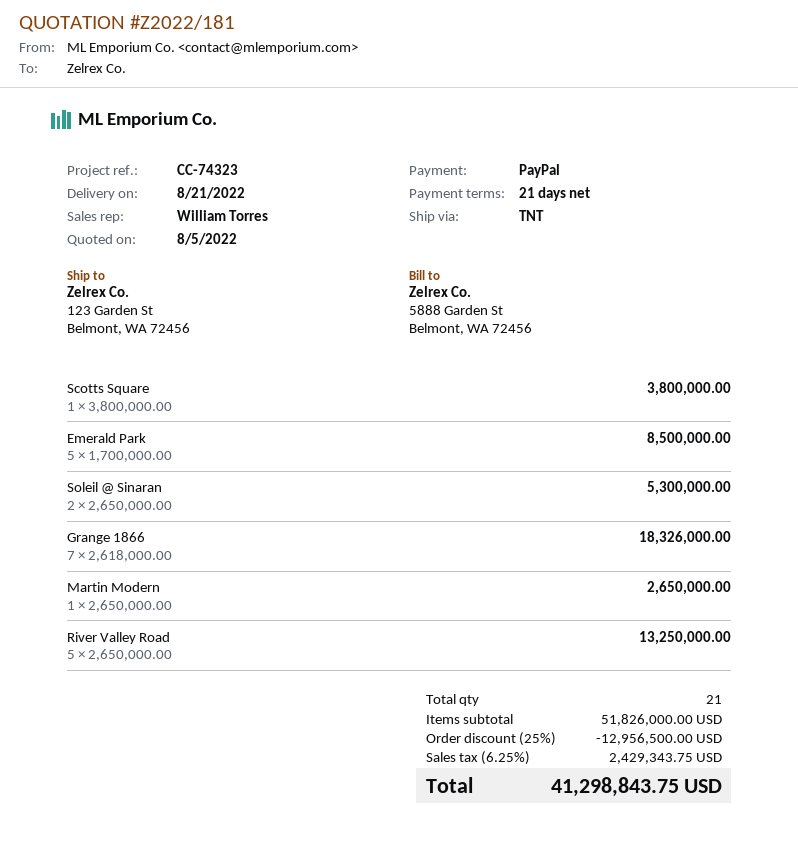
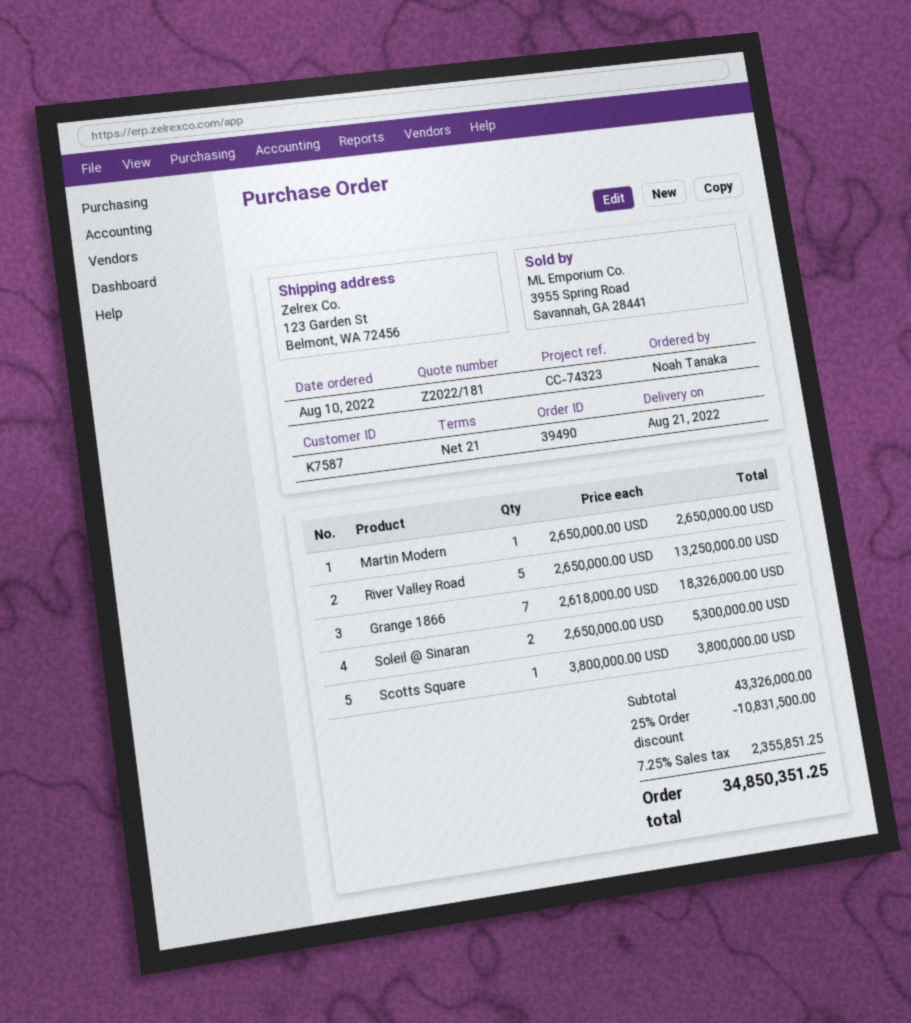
Emerald Park: 5 x 1700000.00 = 8500000.00 -> none
subtotal: 51826000.00 -> 43326000.00
discount: 25% = 12956500.00 -> 25% = 10831500.00
tax: 6.25% = 2429343.75 -> 7.25% = 2355851.25
total: 41298843.75 -> 34850351.25

